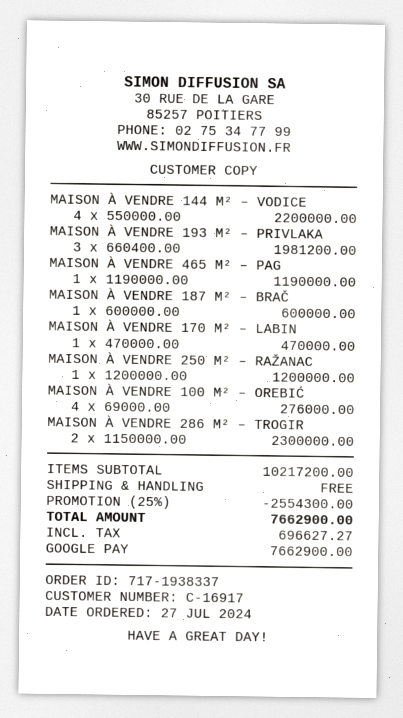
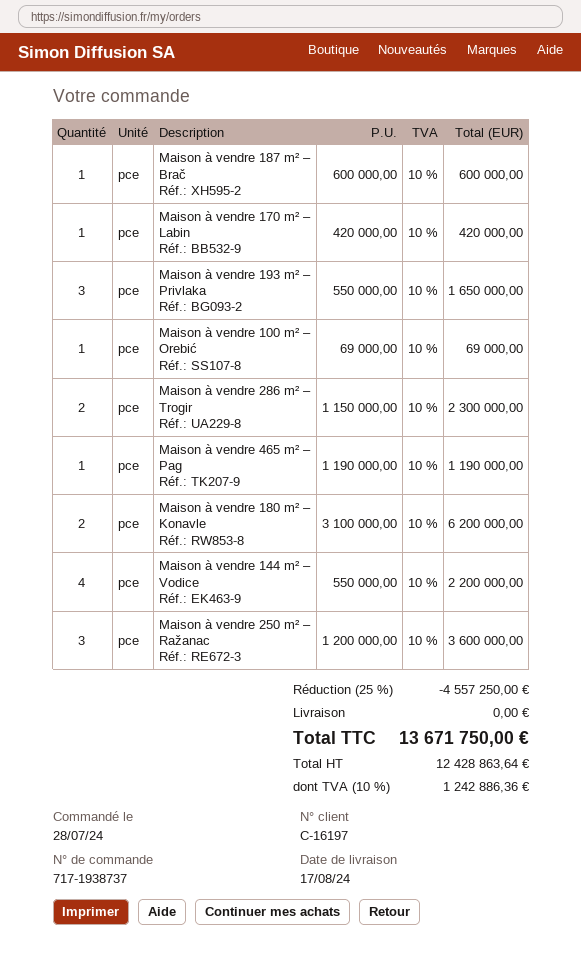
order number: 717-1938337 -> 717-1938737
order date: 2024-07-27 -> 2024-07-28
customer number: C-16917 -> C-16197
MAISON À VENDRE 193 M² – PRIVLAKA: 3 x 660400.00 = 1981200.00 -> 3 x 550000.00 = 1650000.00
MAISON À VENDRE 170 M² – LABIN: 1 x 470000.00 = 470000.00 -> 1 x 420000.00 = 420000.00
MAISON À VENDRE 250 M² – RAŽANAC: 1 x 1200000.00 = 1200000.00 -> 3 x 1200000.00 = 3600000.00
MAISON À VENDRE 100 M² – OREBIĆ: 4 x 69000.00 = 276000.00 -> 1 x 69000.00 = 69000.00
Maison à vendre 180 m² – Konavle: none -> 2 x 3100000.00 = 6200000.00
discount: 25% = 2554300.00 -> 25% = 4557250.00
tax: 696627.27 -> 1242886.36
total: 7662900.00 -> 13671750.00

